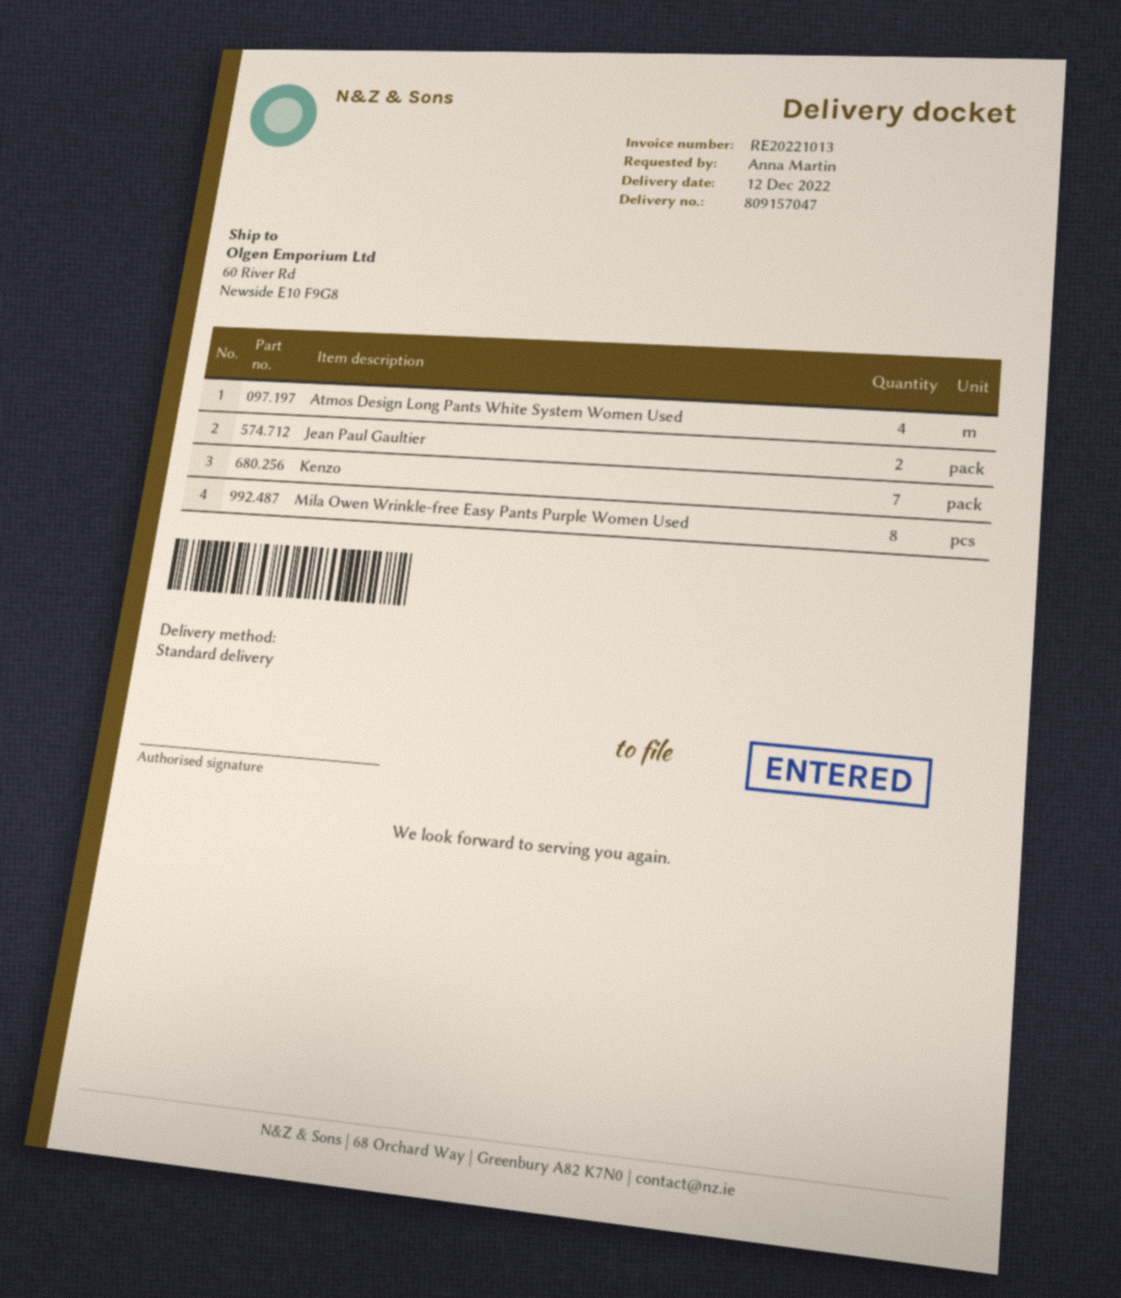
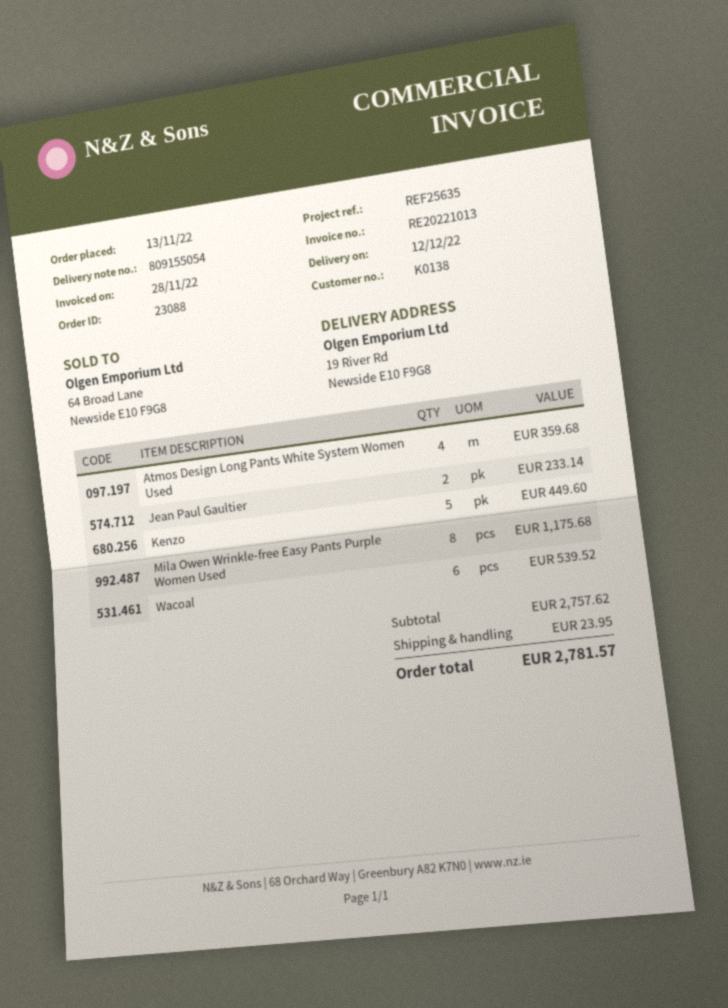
delivery note number: 809157047 -> 809155054
ship to: 60 River Rd, Newside E10 F9G8 -> 19 River Rd, Newside E10 F9G8
Kenzo: 7 -> 5
Wacoal: none -> 6

